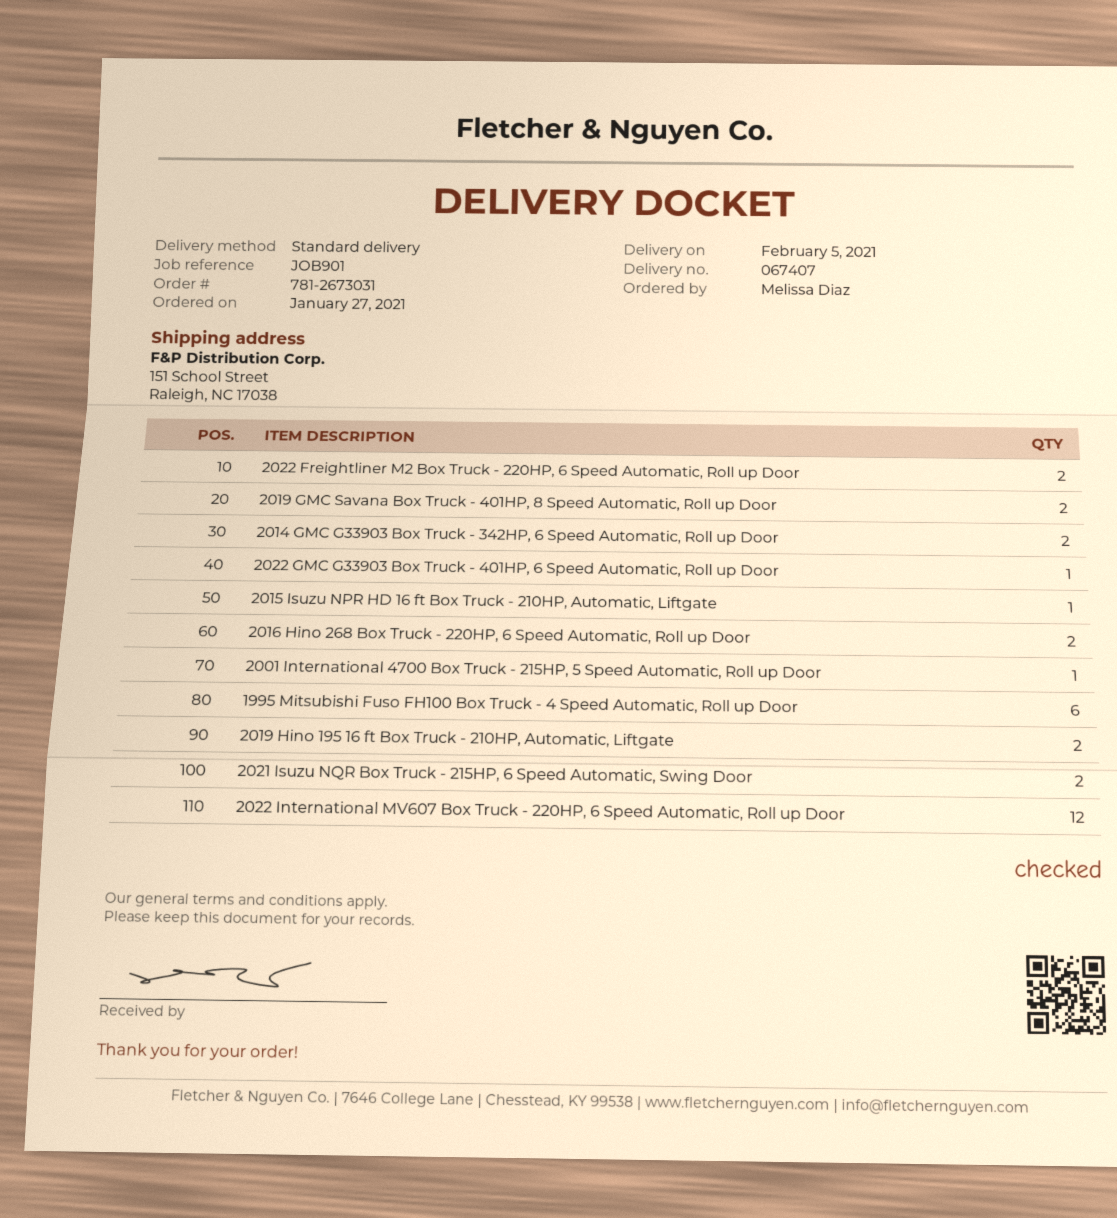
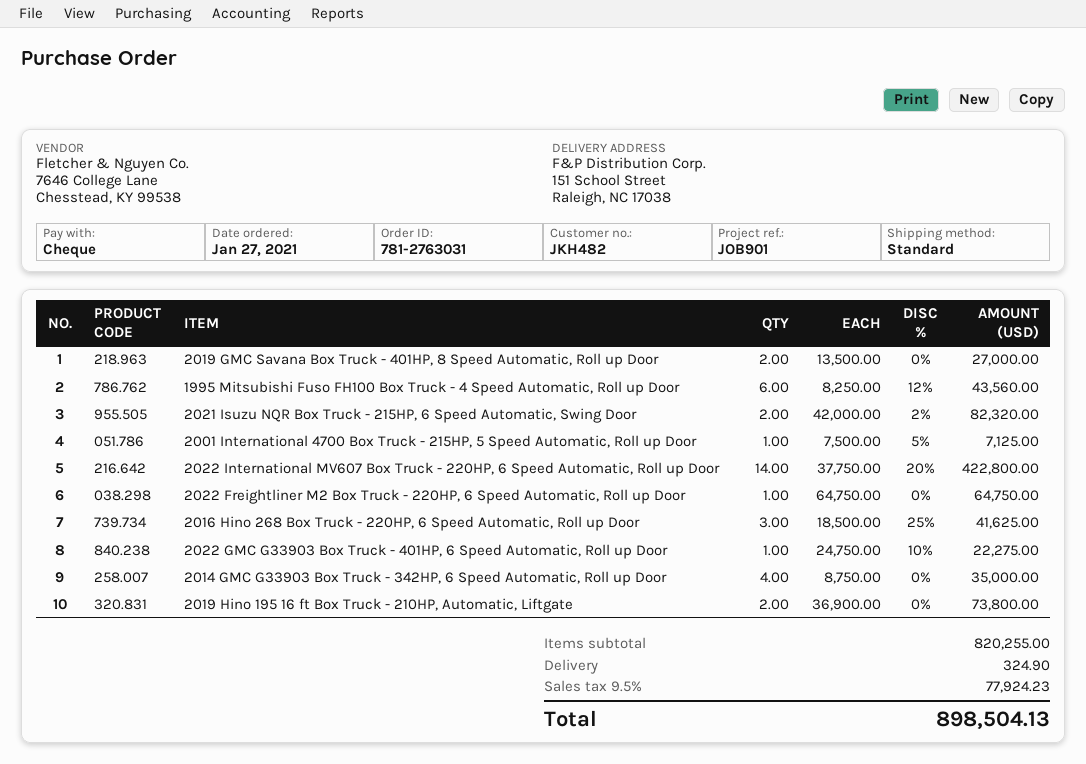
order number: 781-2673031 -> 781-2763031
2022 Freightliner M2 Box Truck - 220HP, 6 Speed Automatic, Roll up Door: 2 -> 1
2014 GMC G33903 Box Truck - 342HP, 6 Speed Automatic, Roll up Door: 2 -> 4
2015 Isuzu NPR HD 16 ft Box Truck - 210HP, Automatic, Liftgate: 1 -> none
2016 Hino 268 Box Truck - 220HP, 6 Speed Automatic, Roll up Door: 2 -> 3
2022 International MV607 Box Truck - 220HP, 6 Speed Automatic, Roll up Door: 12 -> 14

